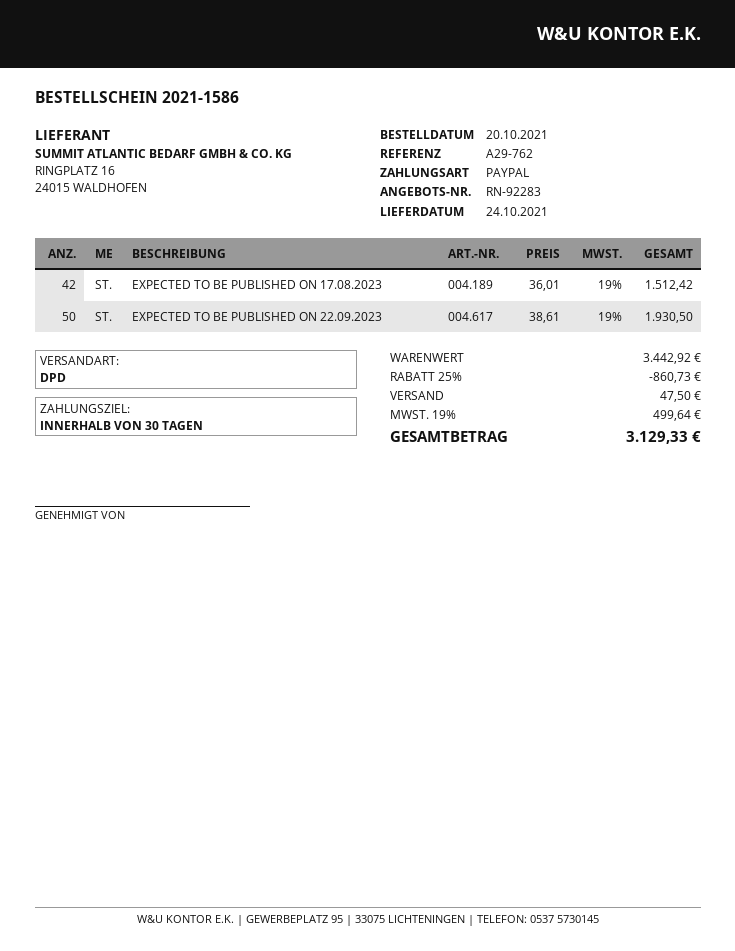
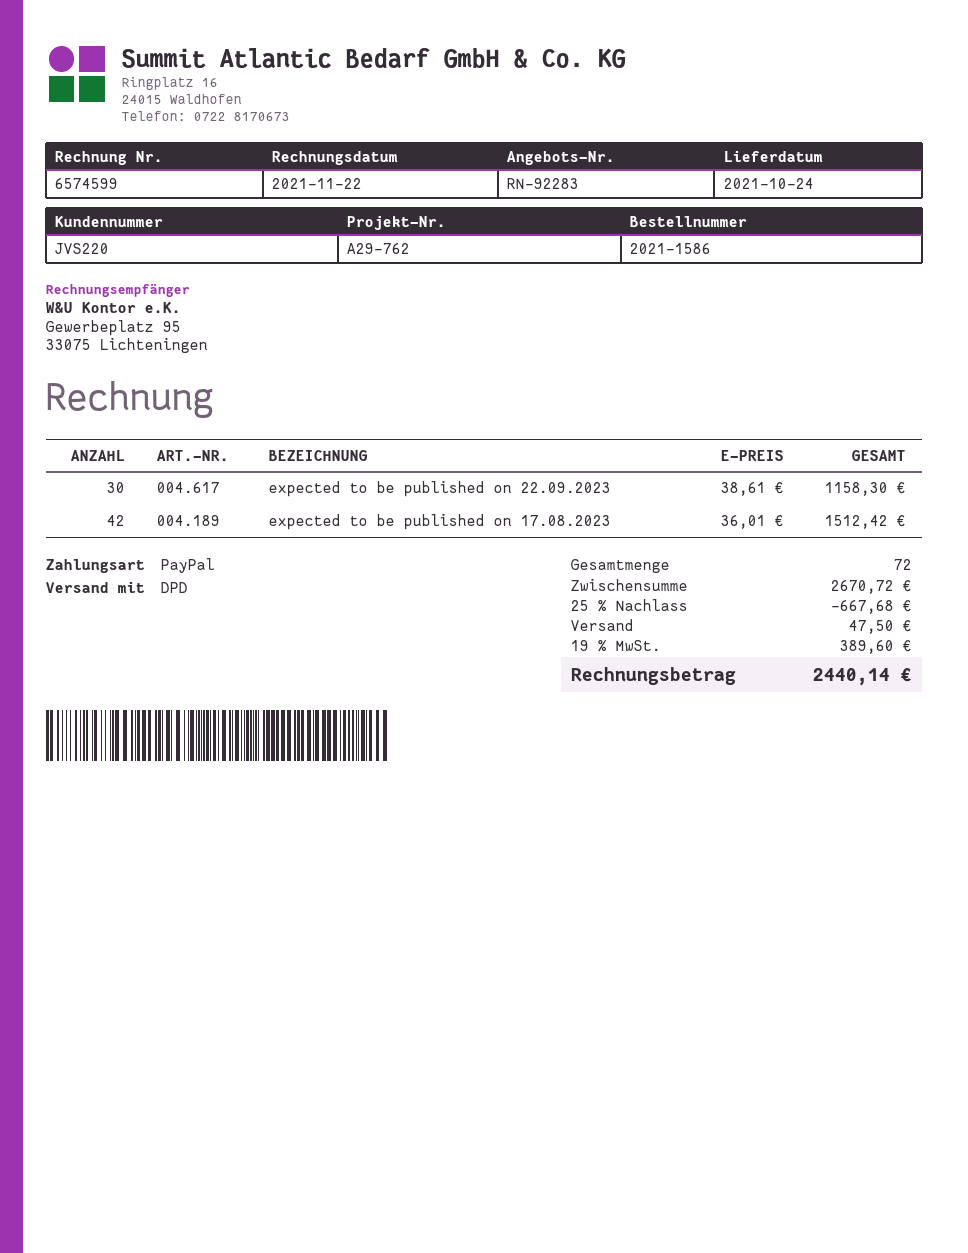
EXPECTED TO BE PUBLISHED ON 22.09.2023: 50 x 38.61 = 1930.50 -> 30 x 38.61 = 1158.30
subtotal: 3442.92 -> 2670.72
discount: 25% = 860.73 -> 25% = 667.68
tax: 19% = 499.64 -> 19% = 389.60
total: 3129.33 -> 2440.14

